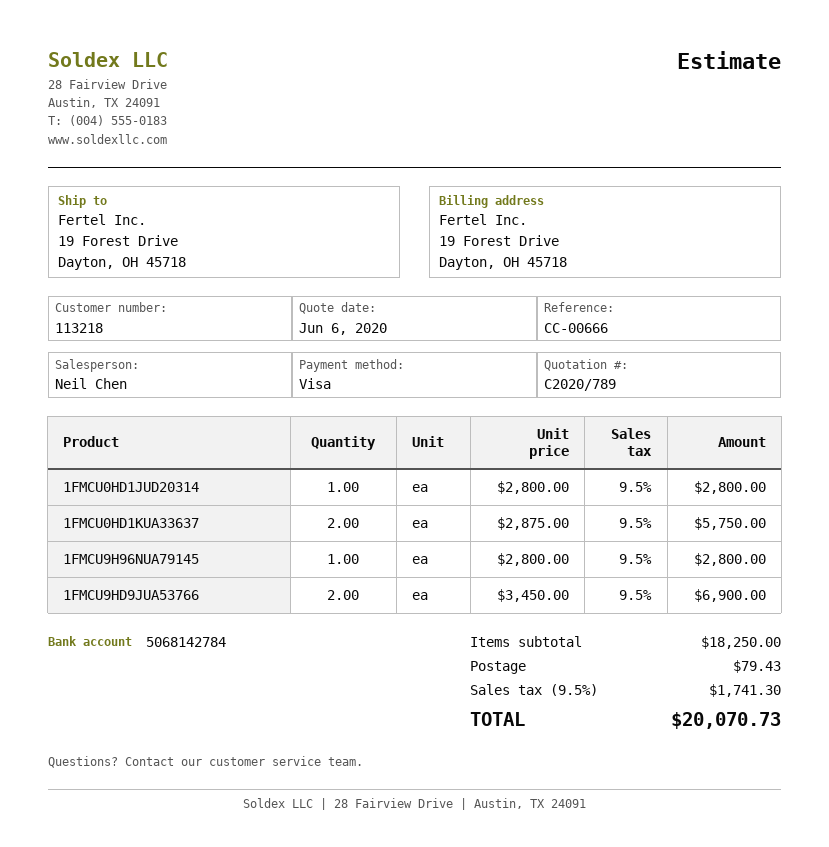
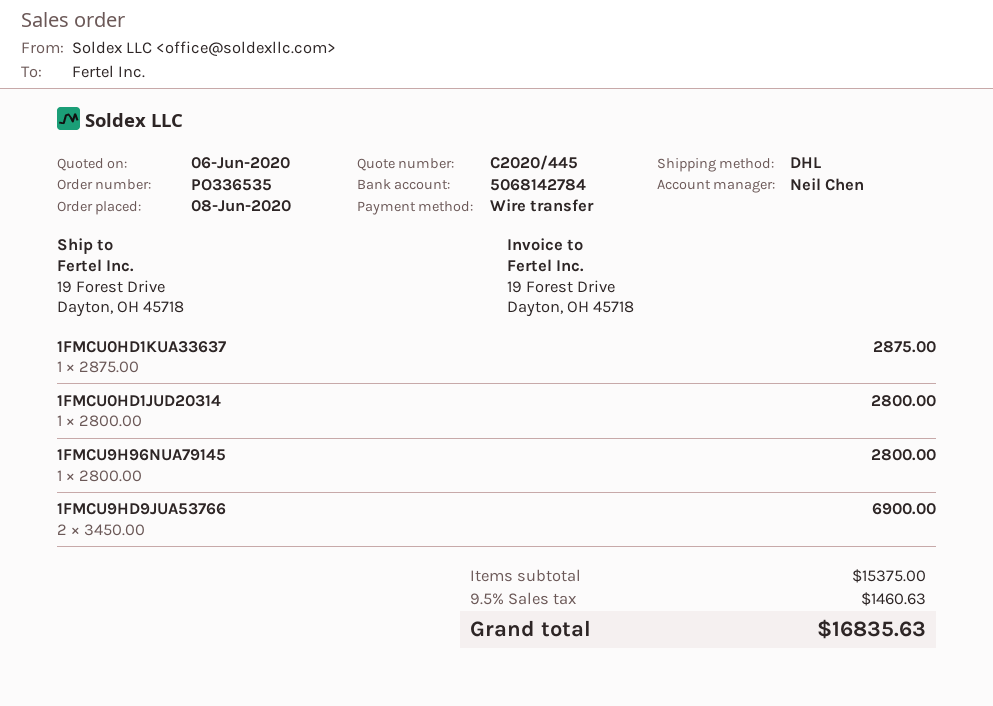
quote number: C2020/789 -> C2020/445
payment method: Visa -> bank transfer
1FMCU0HD1KUA33637: 2 x 2875.00 = 5750.00 -> 1 x 2875.00 = 2875.00
subtotal: 18250.00 -> 15375.00
shipping: 79.43 -> none
tax: 9.5% = 1741.30 -> 9.5% = 1460.63
total: 20070.73 -> 16835.63

